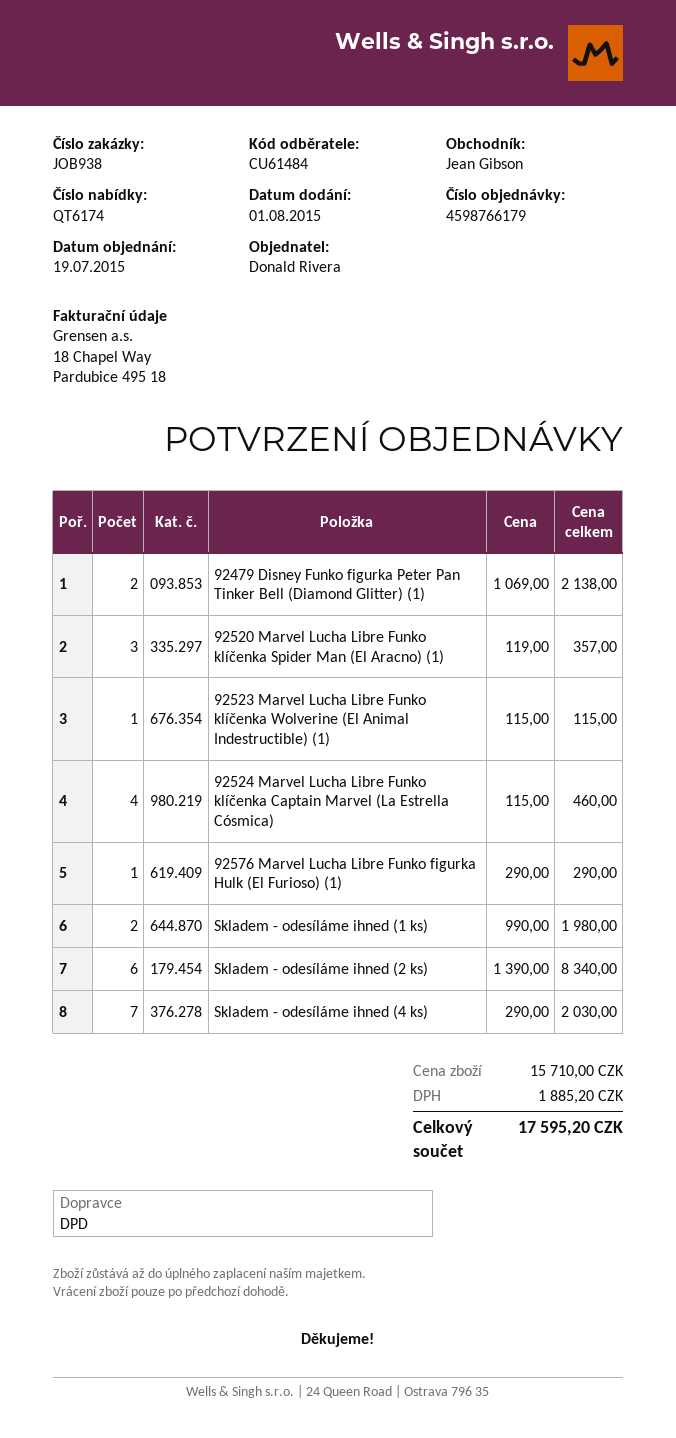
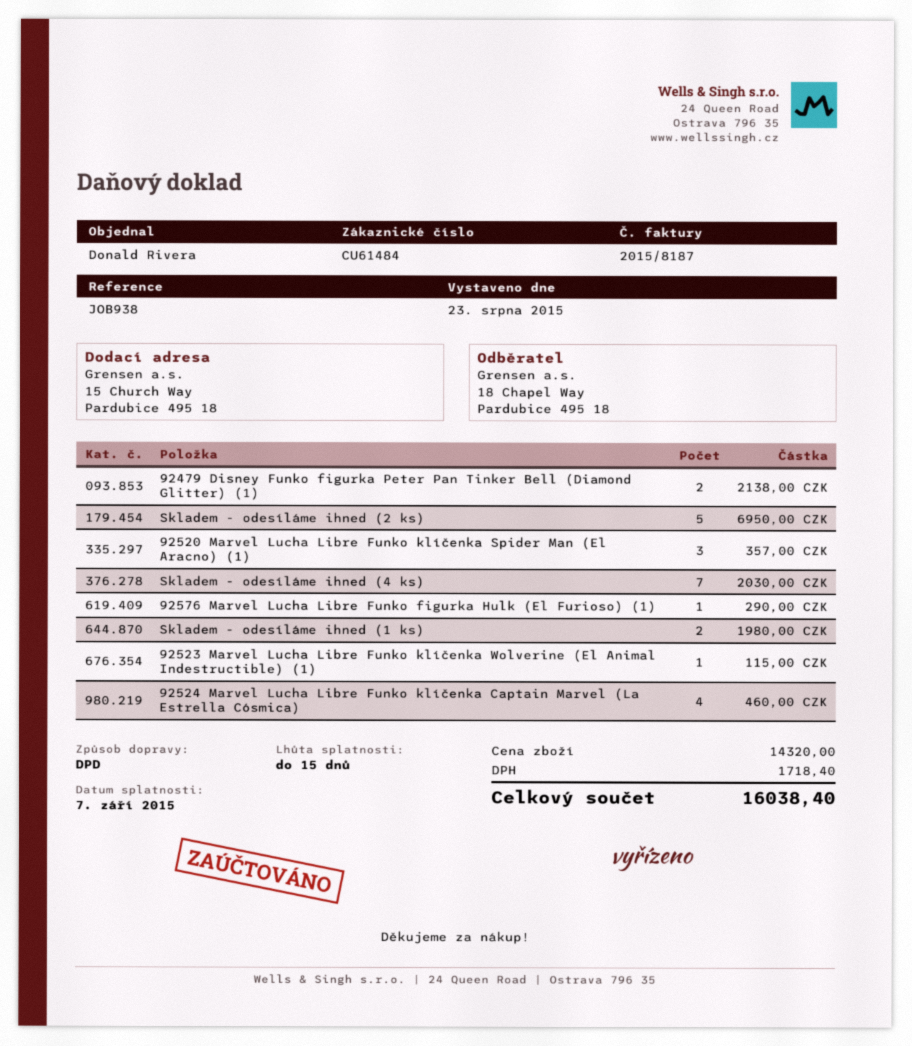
Skladem - odesíláme ihned (2 ks): 6 for 8340.00 -> 5 for 6950.00
subtotal: 15710.00 -> 14320.00
tax: 1885.20 -> 1718.40
total: 17595.20 -> 16038.40

